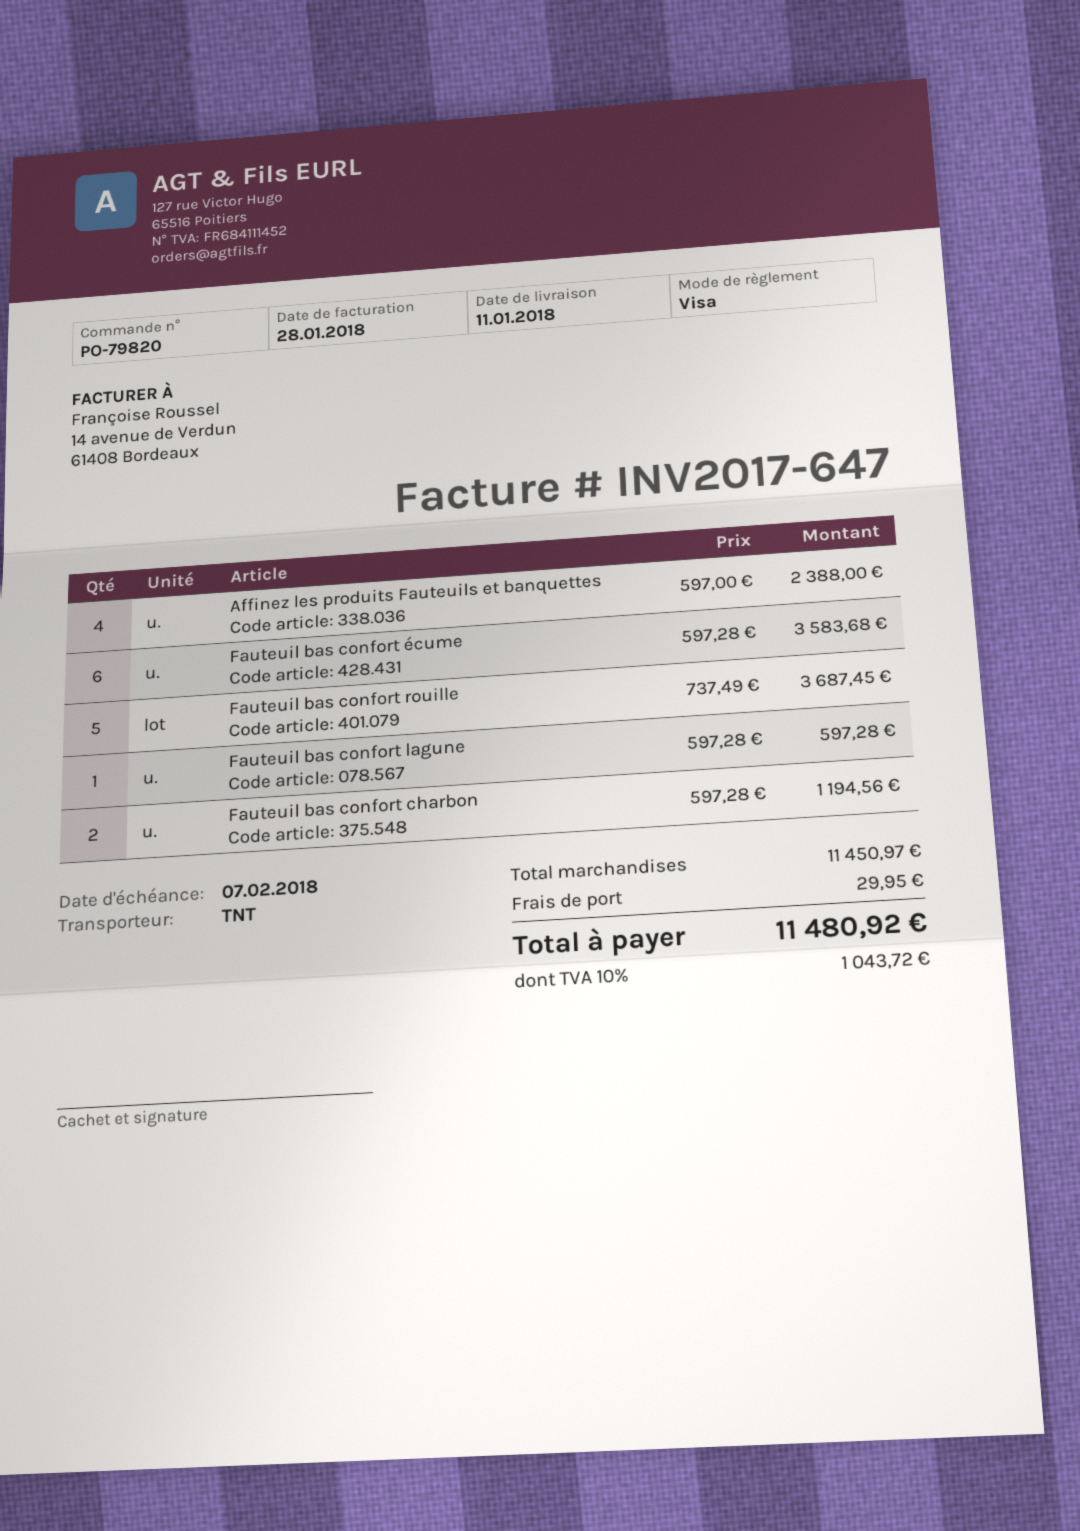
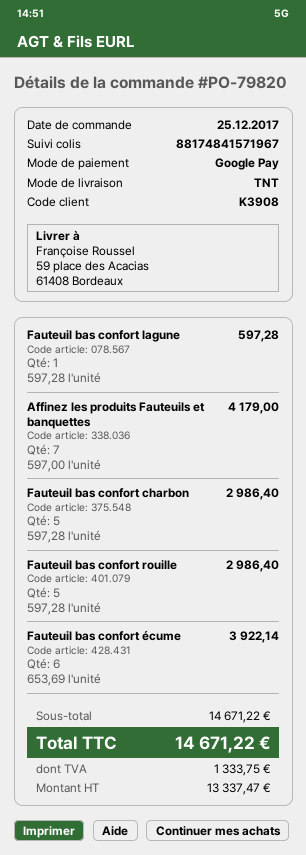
payment method: Visa -> Google Pay
Affinez les produits Fauteuils et banquettes: 4 x 597.00 = 2388.00 -> 7 x 597.00 = 4179.00
Fauteuil bas confort écume: 6 x 597.28 = 3583.68 -> 6 x 653.69 = 3922.14
Fauteuil bas confort rouille: 5 x 737.49 = 3687.45 -> 5 x 597.28 = 2986.40
Fauteuil bas confort charbon: 2 x 597.28 = 1194.56 -> 5 x 597.28 = 2986.40
subtotal: 11450.97 -> 14671.22
shipping: 29.95 -> none
tax: 1043.72 -> 1333.75
total: 11480.92 -> 14671.22

